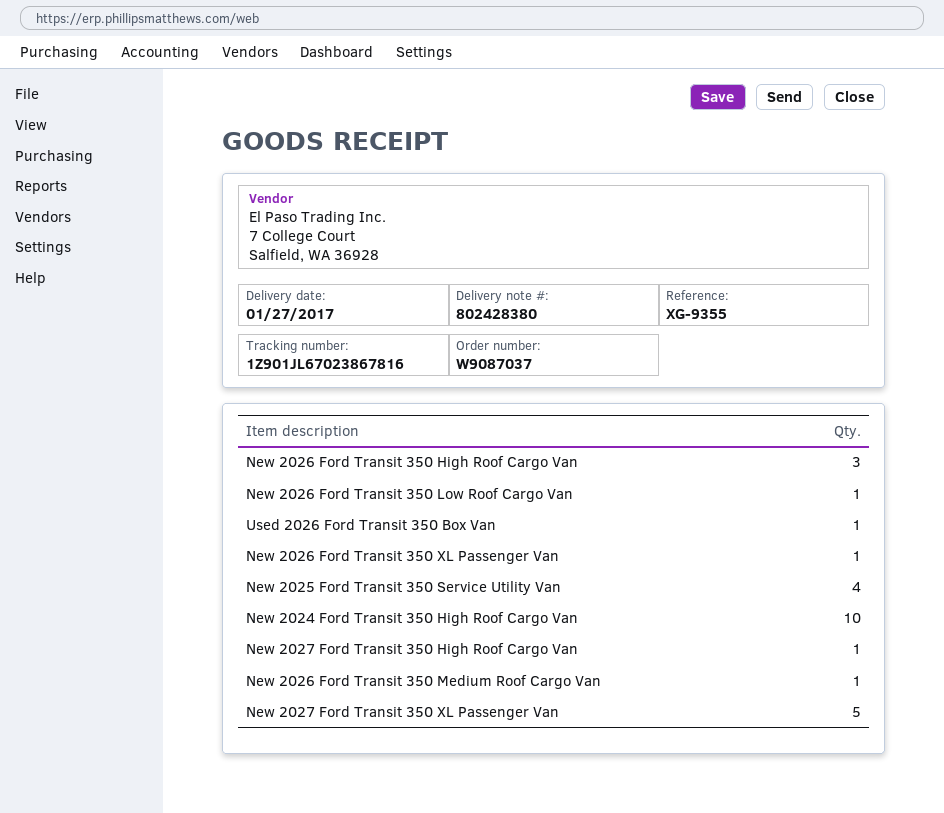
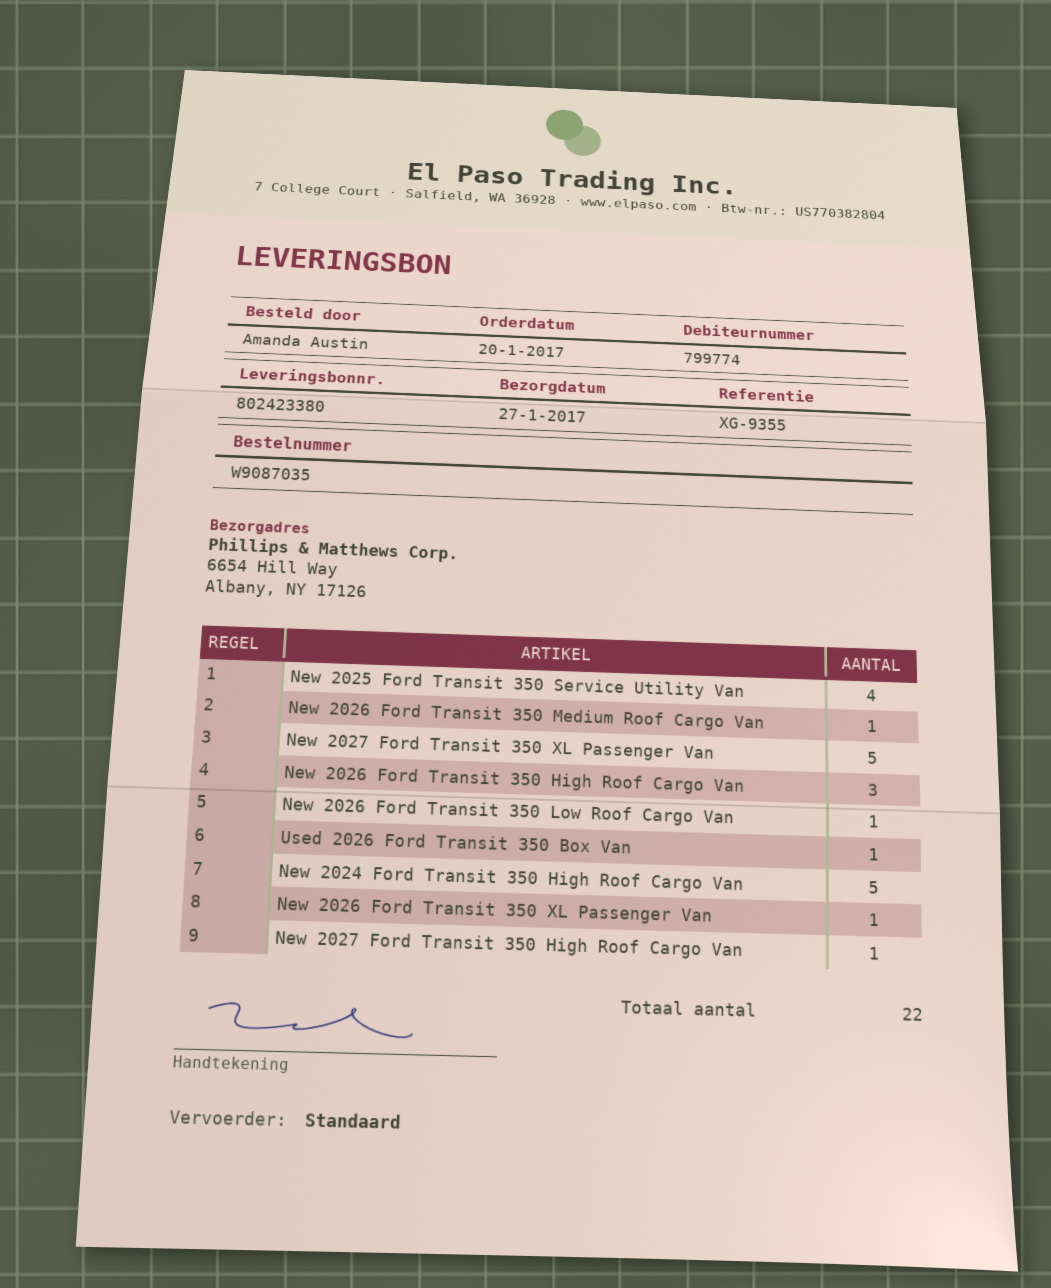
order number: W9087037 -> W9087035
delivery note number: 802428380 -> 802423380
New 2024 Ford Transit 350 High Roof Cargo Van: 10 -> 5

